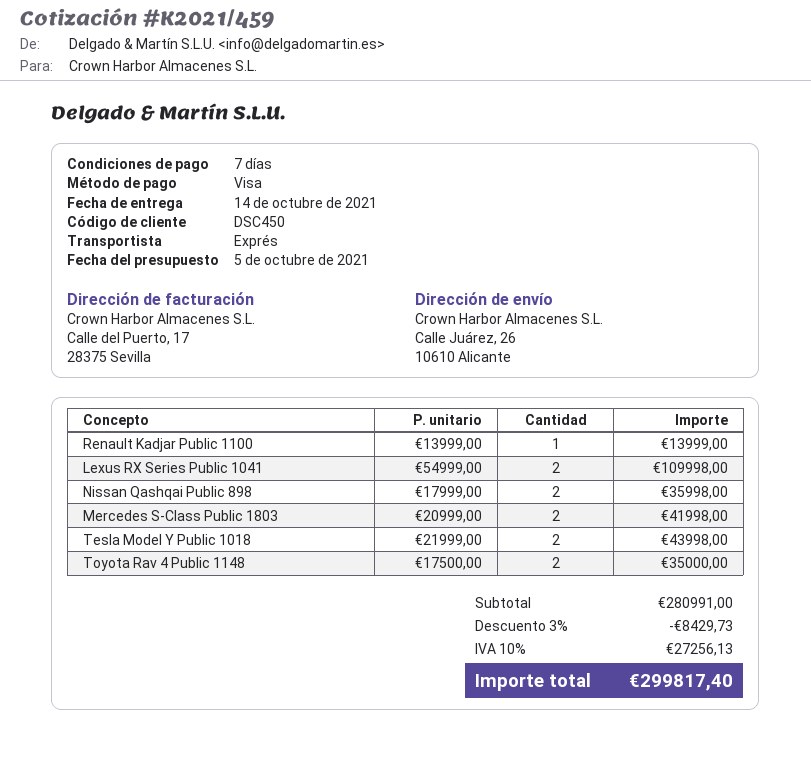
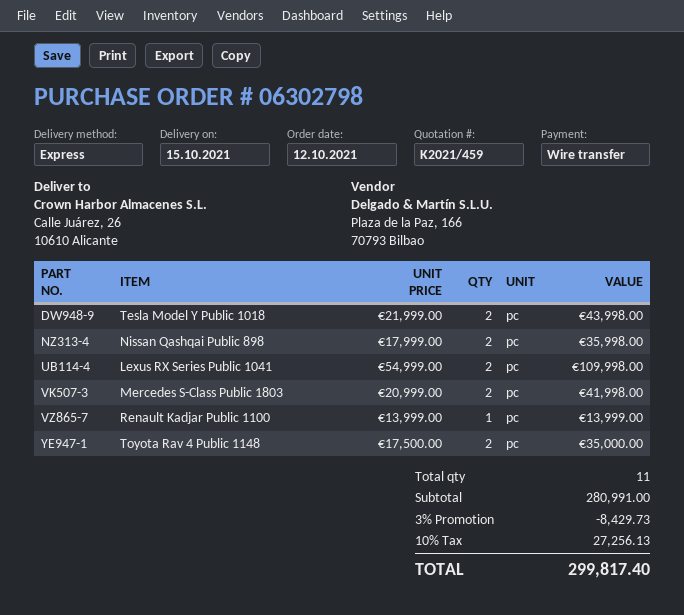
delivery date: 2021-10-14 -> 2021-10-15
payment method: Visa -> bank transfer

